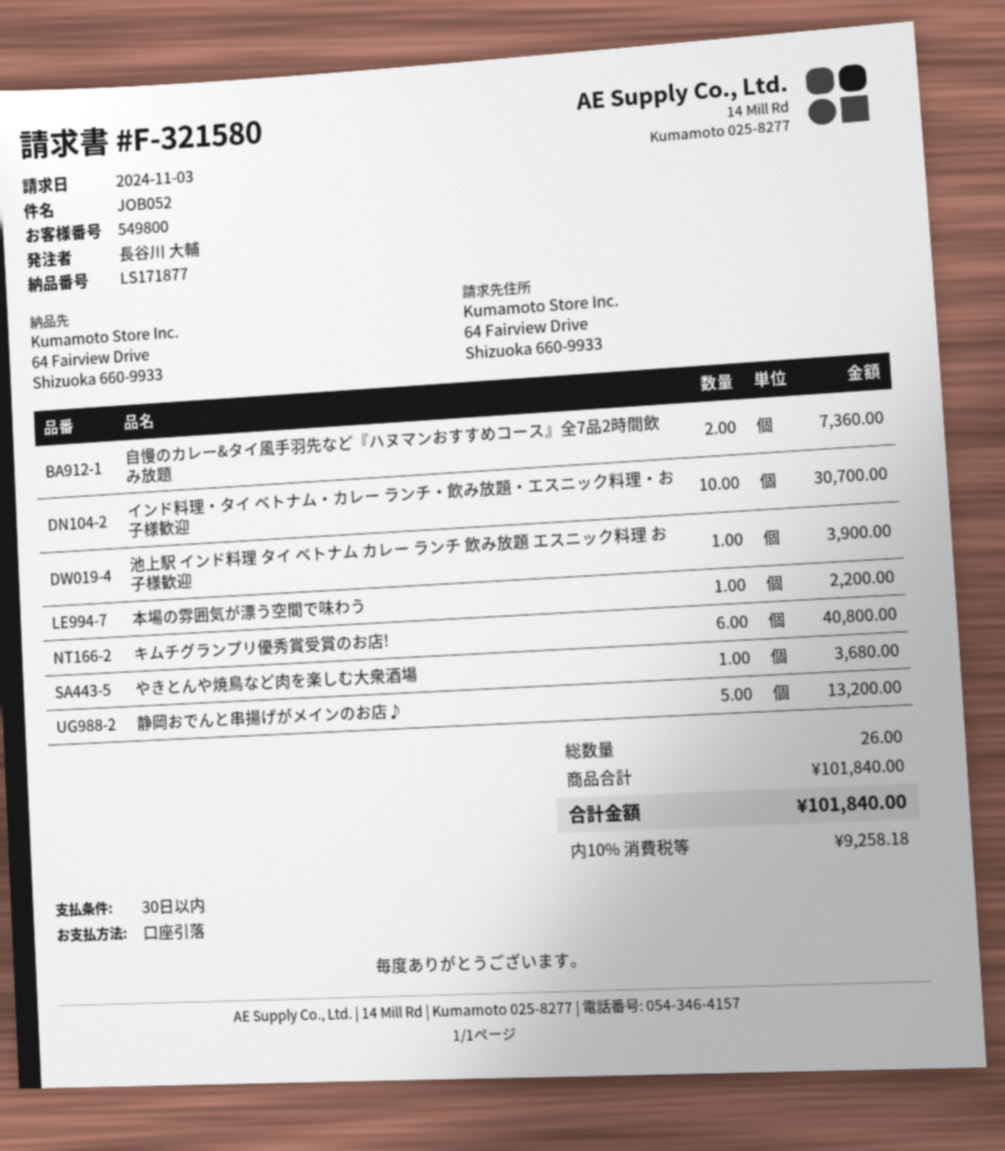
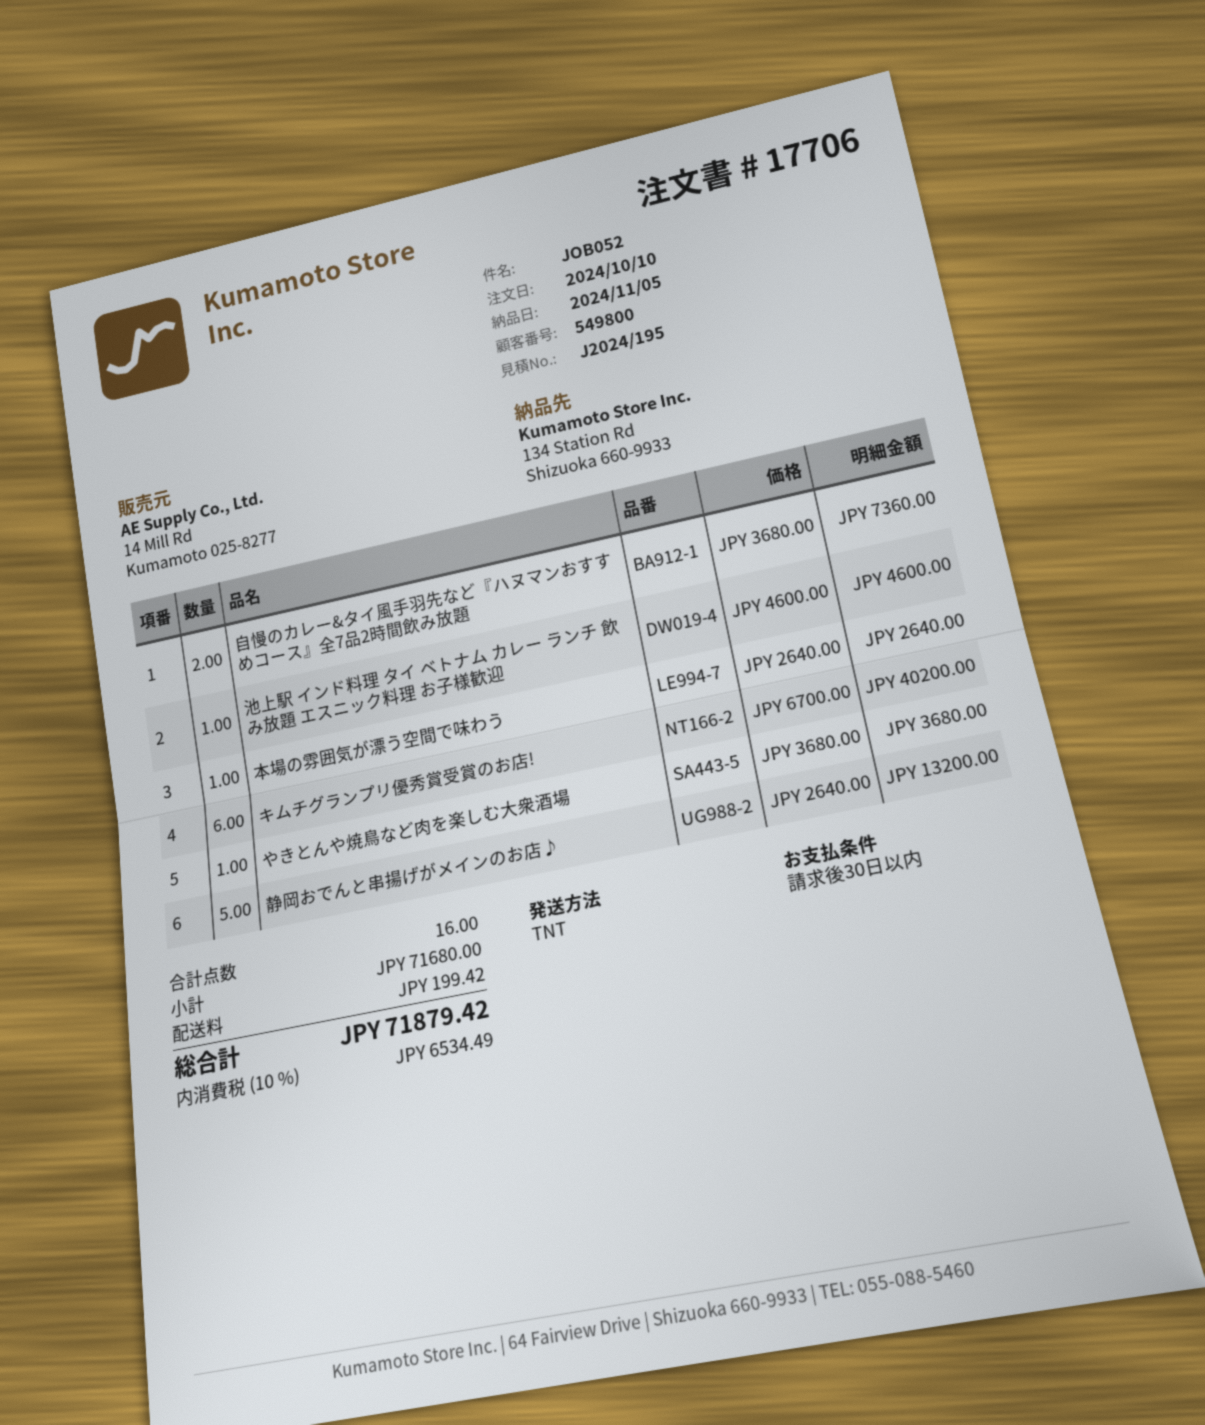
ship to: 64 Fairview Drive, Shizuoka 660-9933 -> 134 Station Rd, Shizuoka 660-9933
インド料理・タイ ベトナム・カレー ランチ・飲み放題・エスニック料理・お子様歓迎: 10 for 30700.00 -> none
池上駅 インド料理 タイ ベトナム カレー ランチ 飲み放題 エスニック料理 お子様歓迎: 1 for 3900.00 -> 1 for 4600.00
本場の雰囲気が漂う空間で味わう: 1 for 2200.00 -> 1 for 2640.00
キムチグランプリ優秀賞受賞のお店!: 6 for 40800.00 -> 6 for 40200.00
total quantity: 26 -> 16
subtotal: 101840.00 -> 71680.00
shipping: none -> 199.42
tax: 10% = 9258.18 -> 10% = 6534.49
total: 101840.00 -> 71879.42

